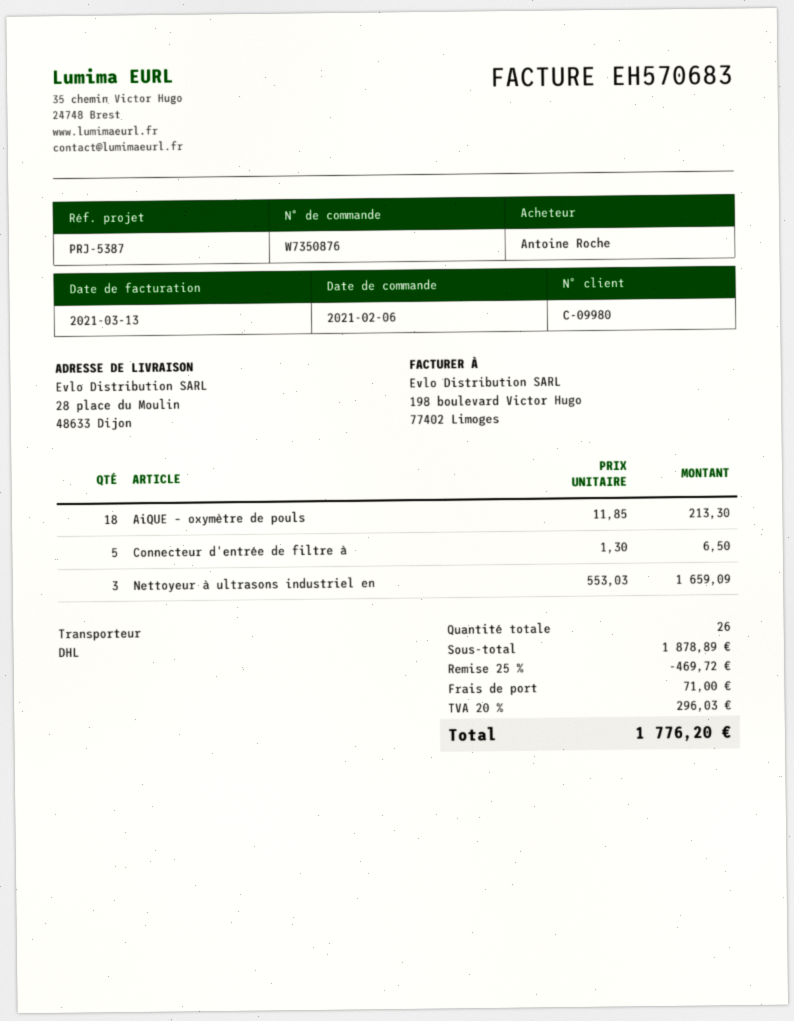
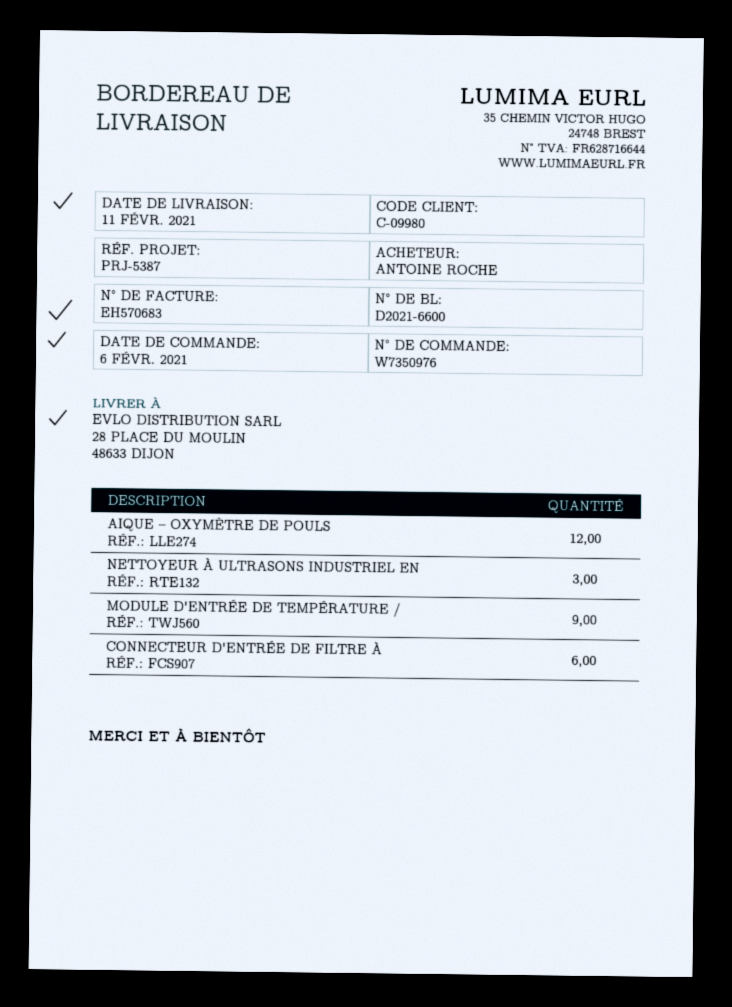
order number: W7350876 -> W7350976
AiQUE – oxymètre de pouls: 18 -> 12
Connecteur d'entrée de filtre à: 5 -> 6
MODULE D'ENTRÉE DE TEMPÉRATURE /: none -> 9

